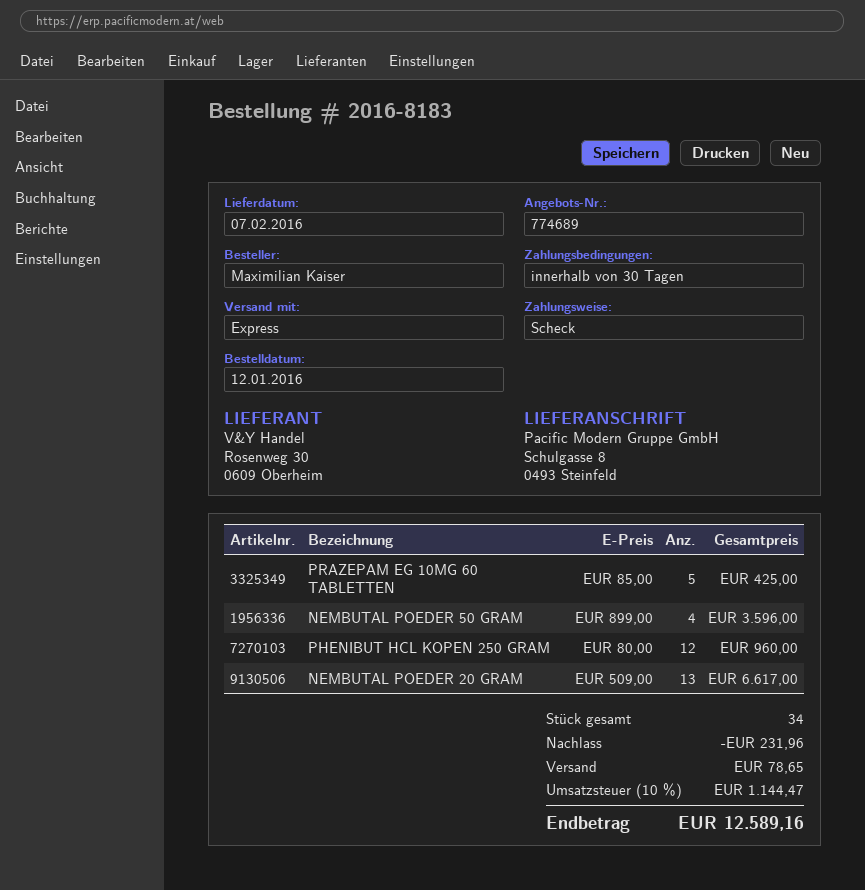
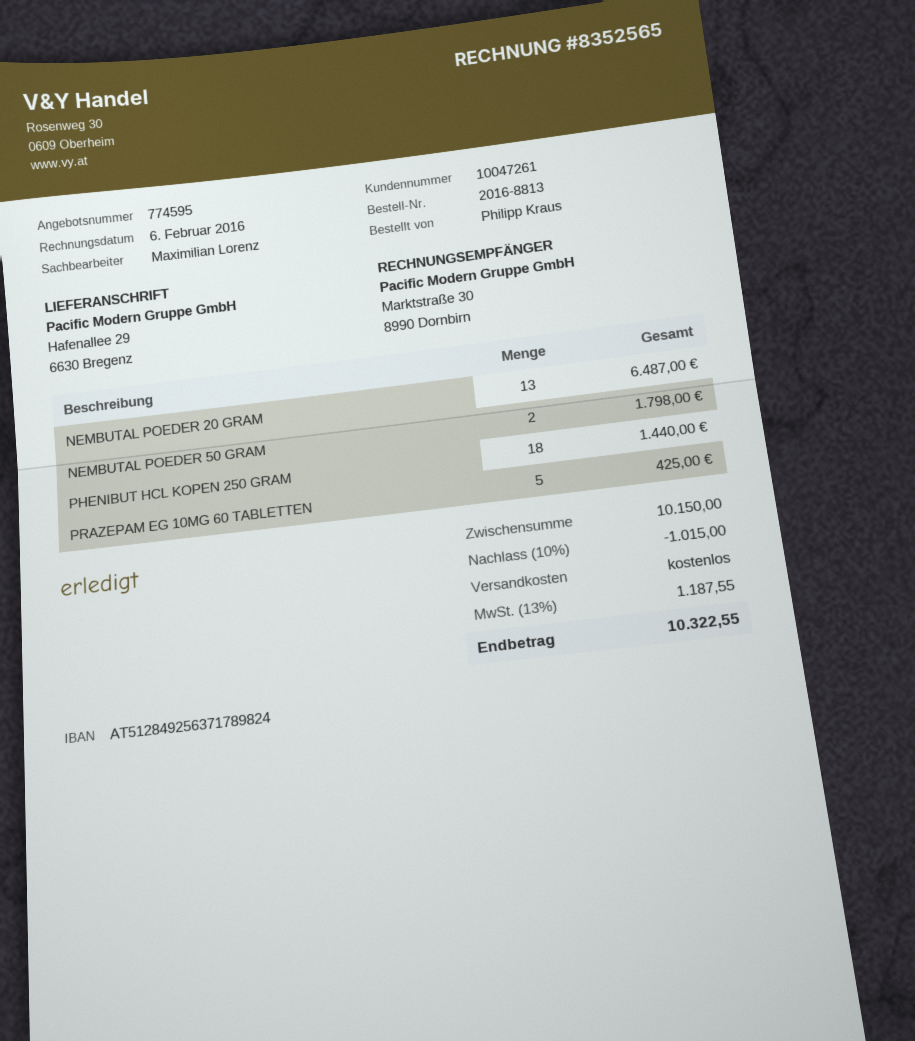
quote number: 774689 -> 774595
order number: 2016-8183 -> 2016-8813
ordered by: Maximilian Kaiser -> Philipp Kraus
ship to: Schulgasse 8, 0493 Steinfeld -> Hafenallee 29, 6630 Bregenz
NEMBUTAL POEDER 50 GRAM: 4 for 3596.00 -> 2 for 1798.00
PHENIBUT HCL KOPEN 250 GRAM: 12 for 960.00 -> 18 for 1440.00
NEMBUTAL POEDER 20 GRAM: 13 for 6617.00 -> 13 for 6487.00
discount: 231.96 -> 1015.00
shipping: 78.65 -> 0.00
tax: 10% = 1144.47 -> 13% = 1187.55
total: 12589.16 -> 10322.55

